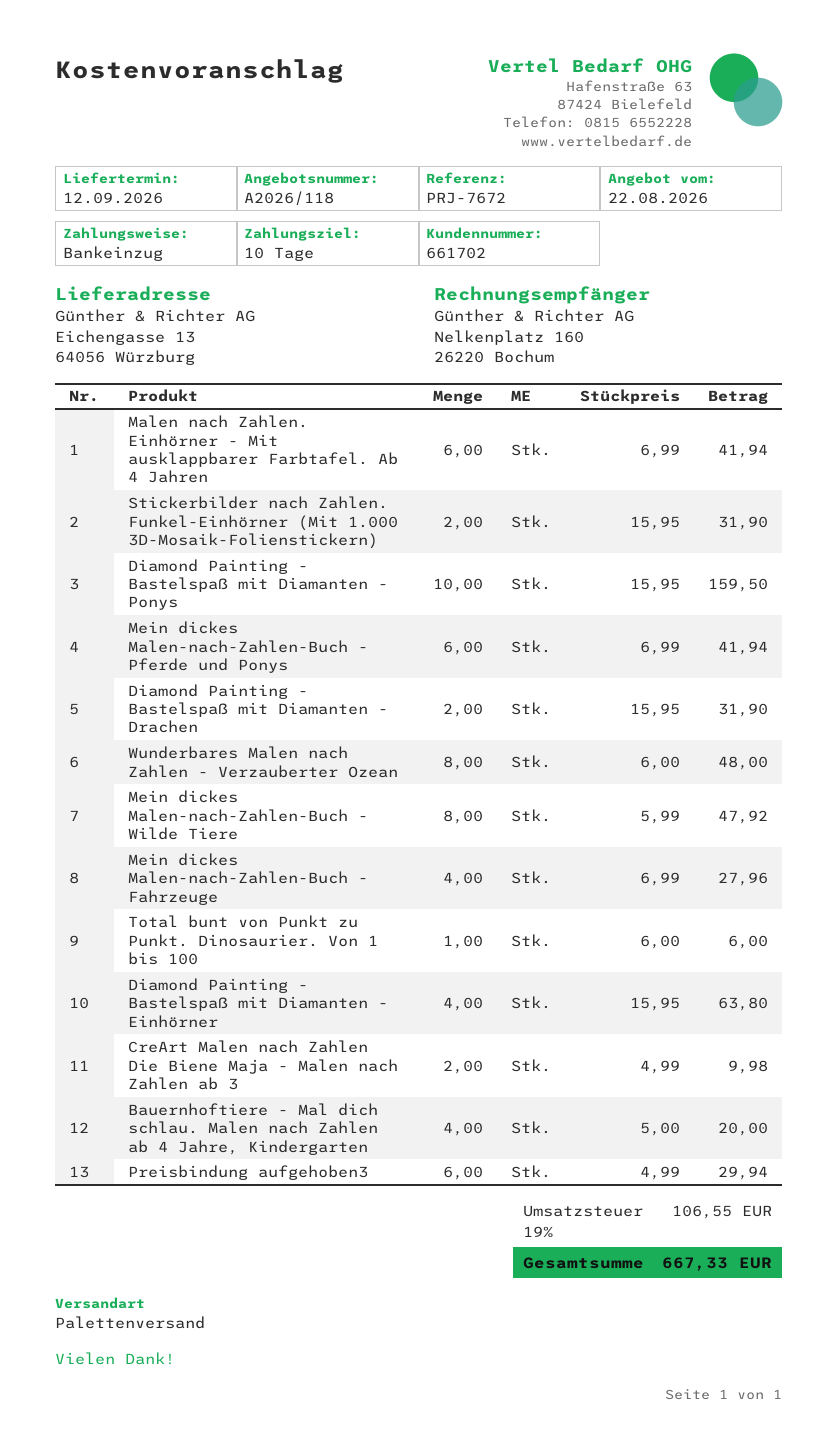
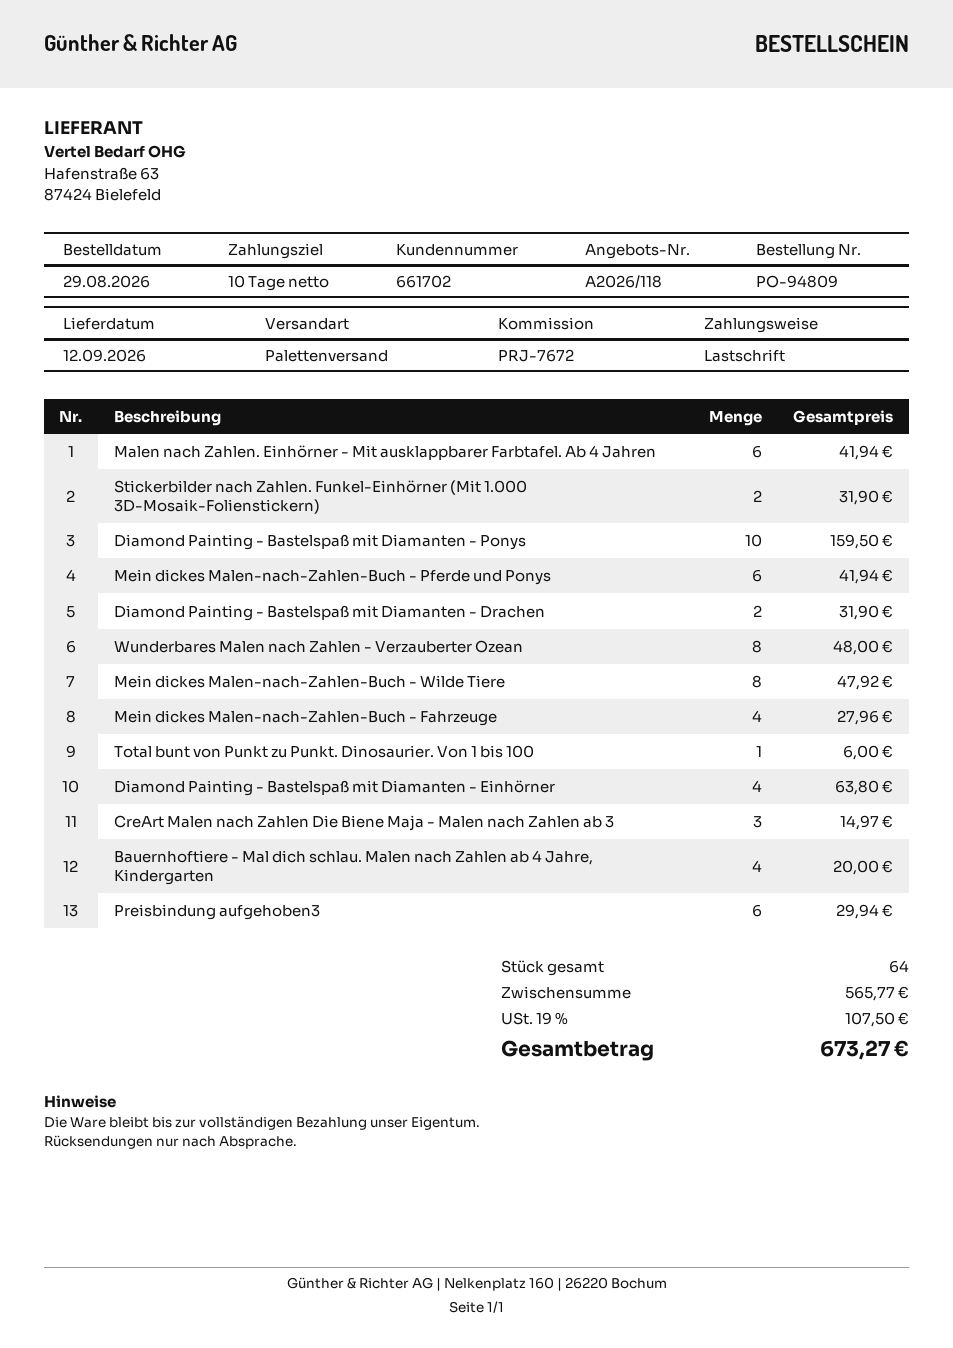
CreArt Malen nach Zahlen Die Biene Maja - Malen nach Zahlen ab 3: 2 for 9.98 -> 3 for 14.97
tax: 19% = 106.55 -> 19% = 107.50
total: 667.33 -> 673.27

